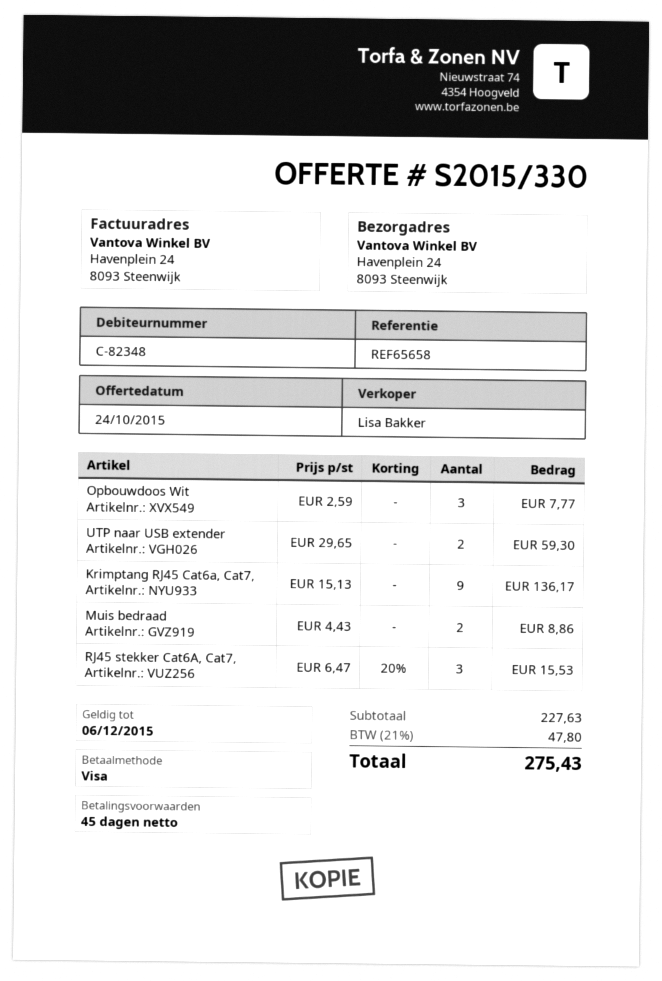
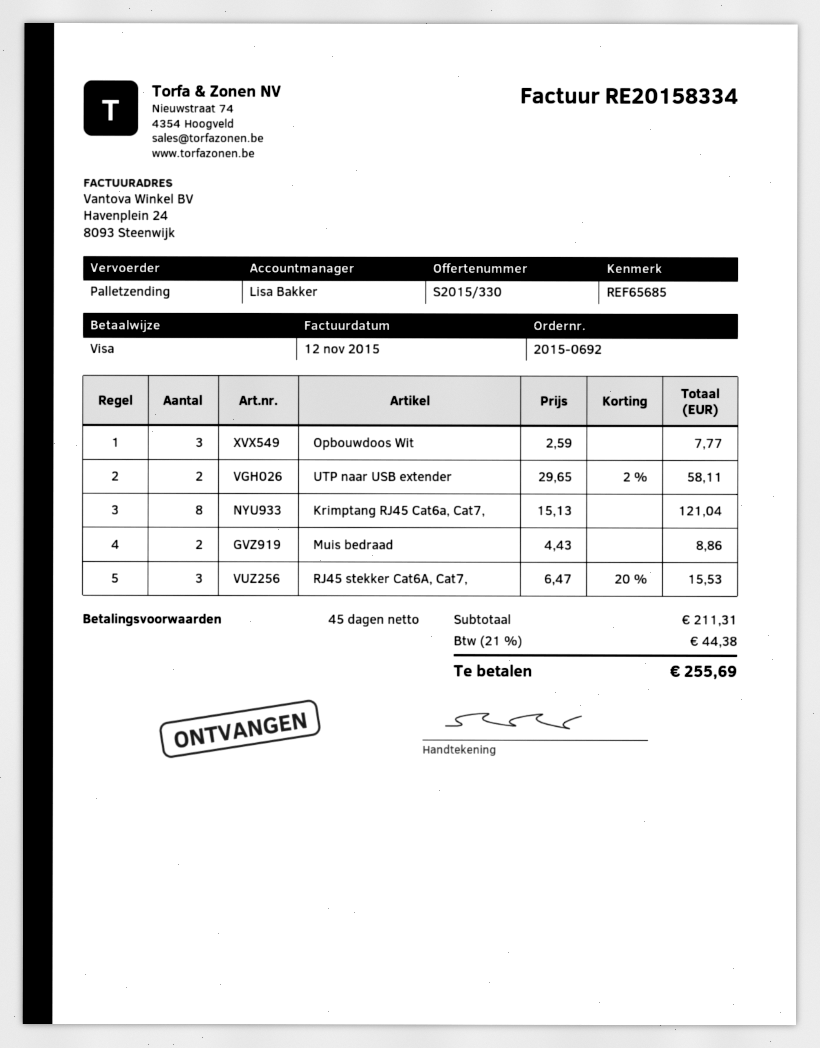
reference: REF65658 -> REF65685
UTP naar USB extender: 2 x 29.65 = 59.30 -> 2 x 29.65 - 2% = 58.11
Krimptang RJ45 Cat6a, Cat7,: 9 x 15.13 = 136.17 -> 8 x 15.13 = 121.04
subtotal: 227.63 -> 211.31
tax: 21% = 47.80 -> 21% = 44.38
total: 275.43 -> 255.69

